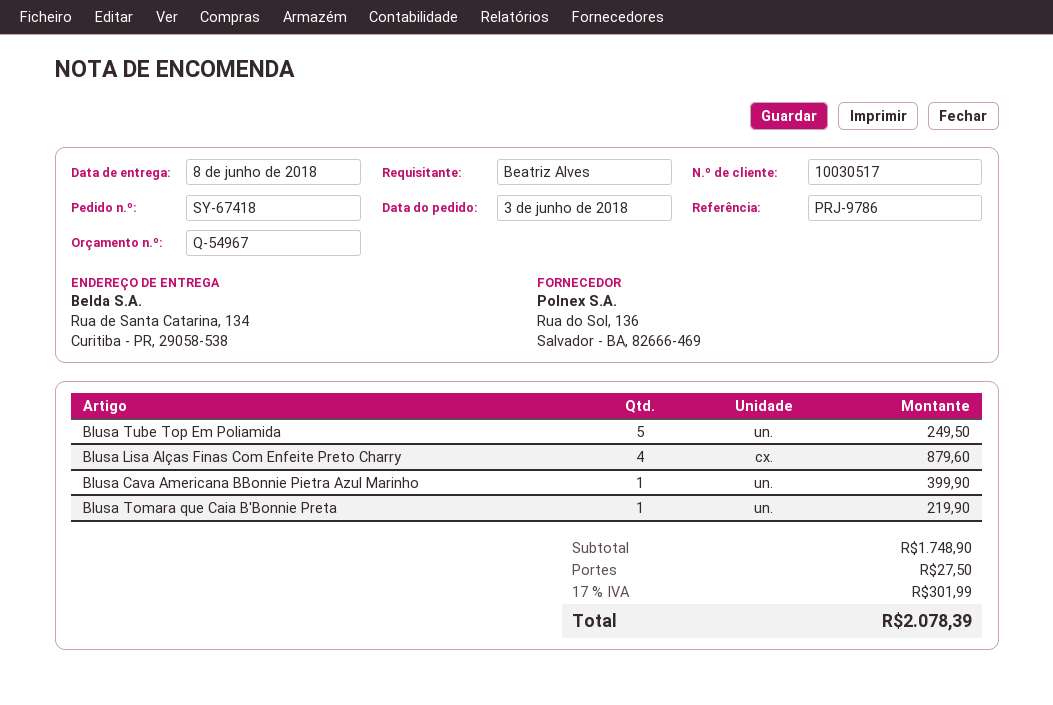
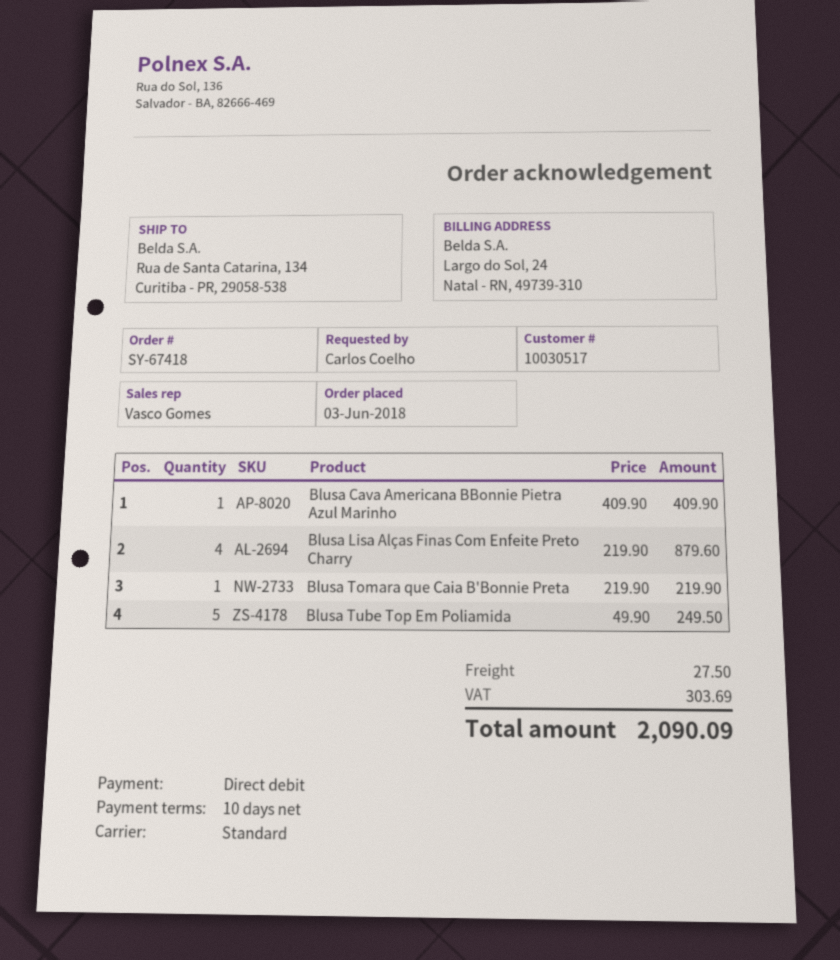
ordered by: Beatriz Alves -> Carlos Coelho
Blusa Cava Americana BBonnie Pietra Azul Marinho: 1 for 399.90 -> 1 for 409.90
tax: 301.99 -> 303.69
total: 2078.39 -> 2090.09

